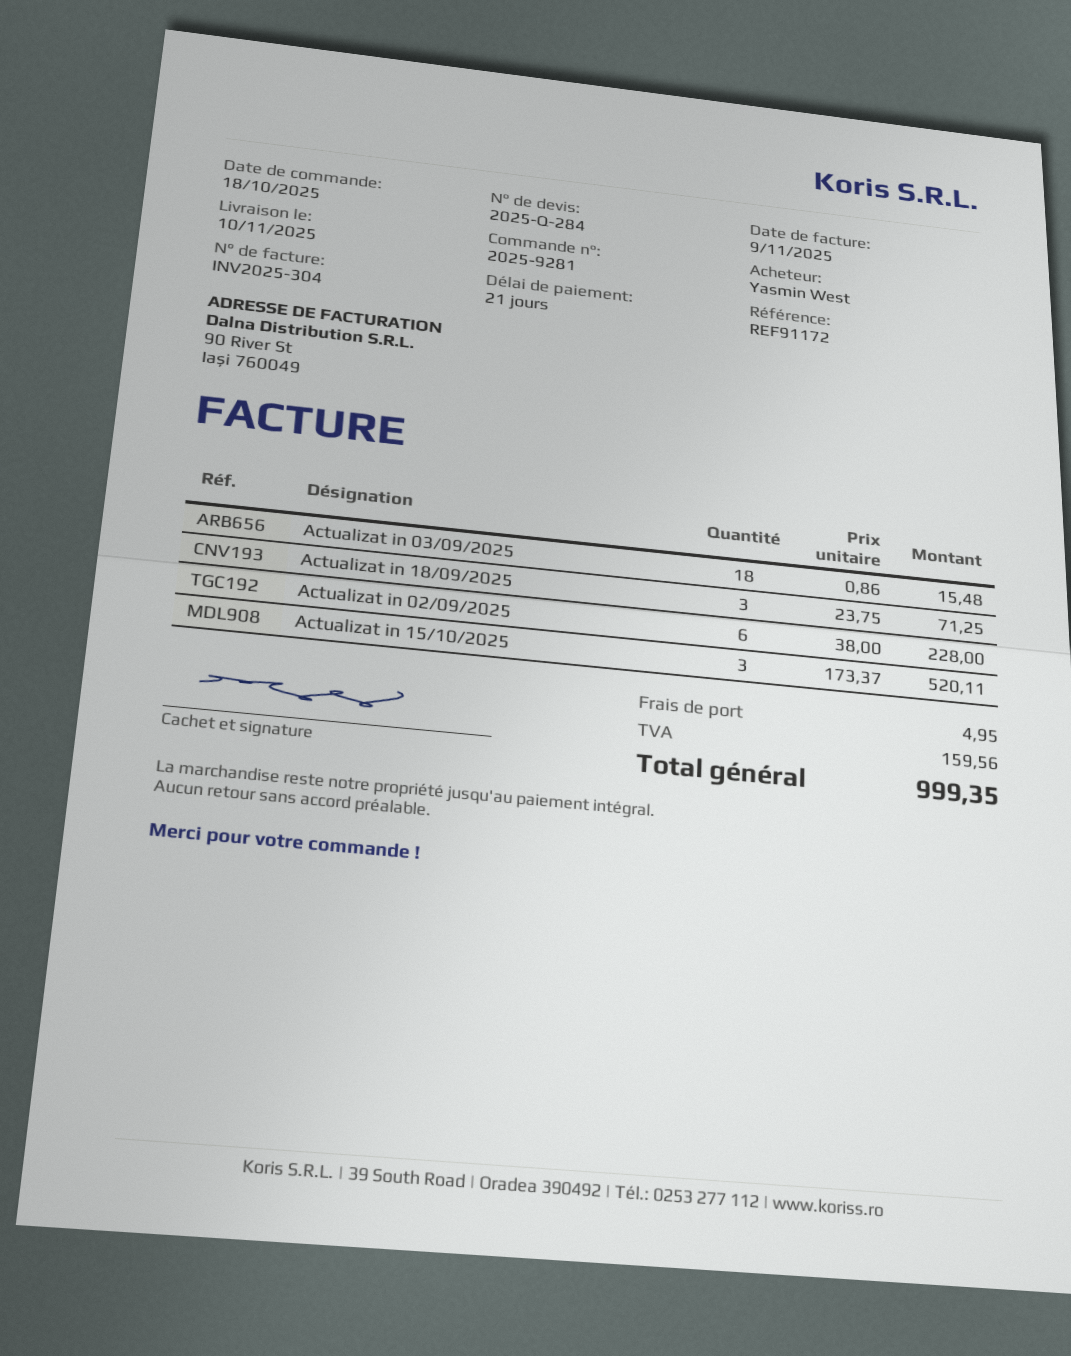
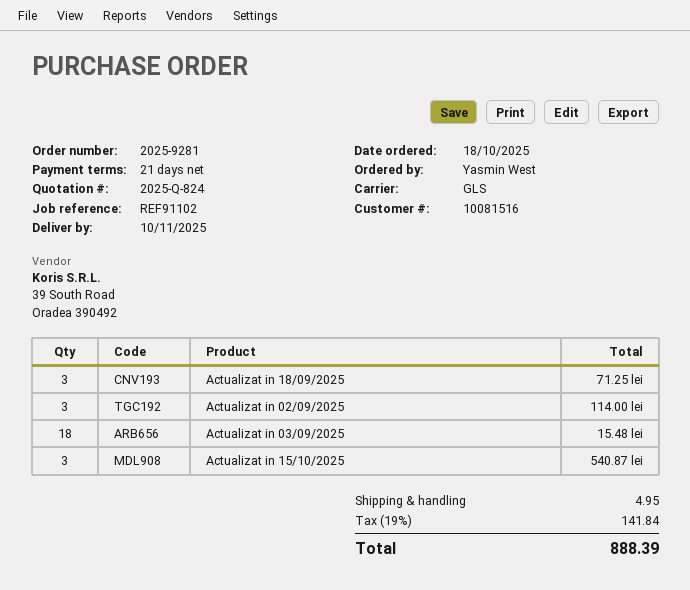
quote number: 2025-Q-284 -> 2025-Q-824
reference: REF91172 -> REF91102
Actualizat in 02/09/2025: 6 for 228.00 -> 3 for 114.00
Actualizat in 15/10/2025: 3 for 520.11 -> 3 for 540.87
tax: 159.56 -> 141.84
total: 999.35 -> 888.39

